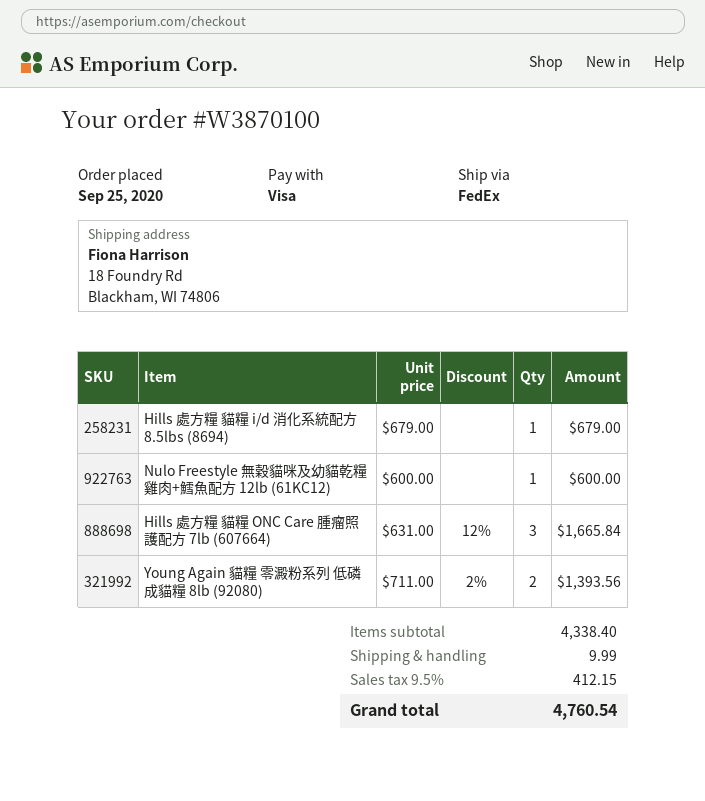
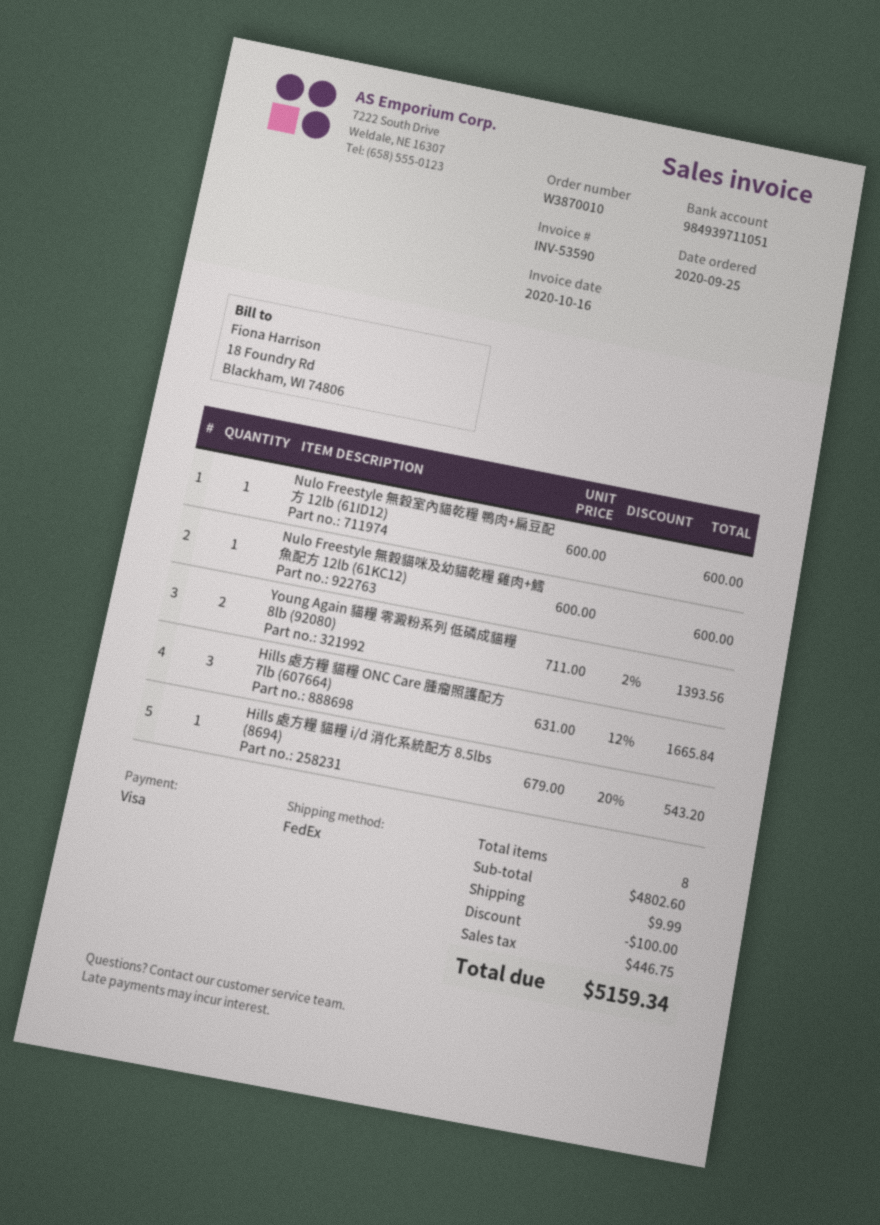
order number: W3870100 -> W3870010
Hills 處方糧 貓糧 i/d 消化系統配方 8.5lbs (8694): 1 x 679.00 = 679.00 -> 1 x 679.00 - 20% = 543.20
Nulo Freestyle 無穀室內貓乾糧 鴨肉+扁豆配方 12lb (61ID12): none -> 1 x 600.00 = 600.00
subtotal: 4338.40 -> 4802.60
discount: none -> 100.00
tax: 412.15 -> 446.75
total: 4760.54 -> 5159.34

